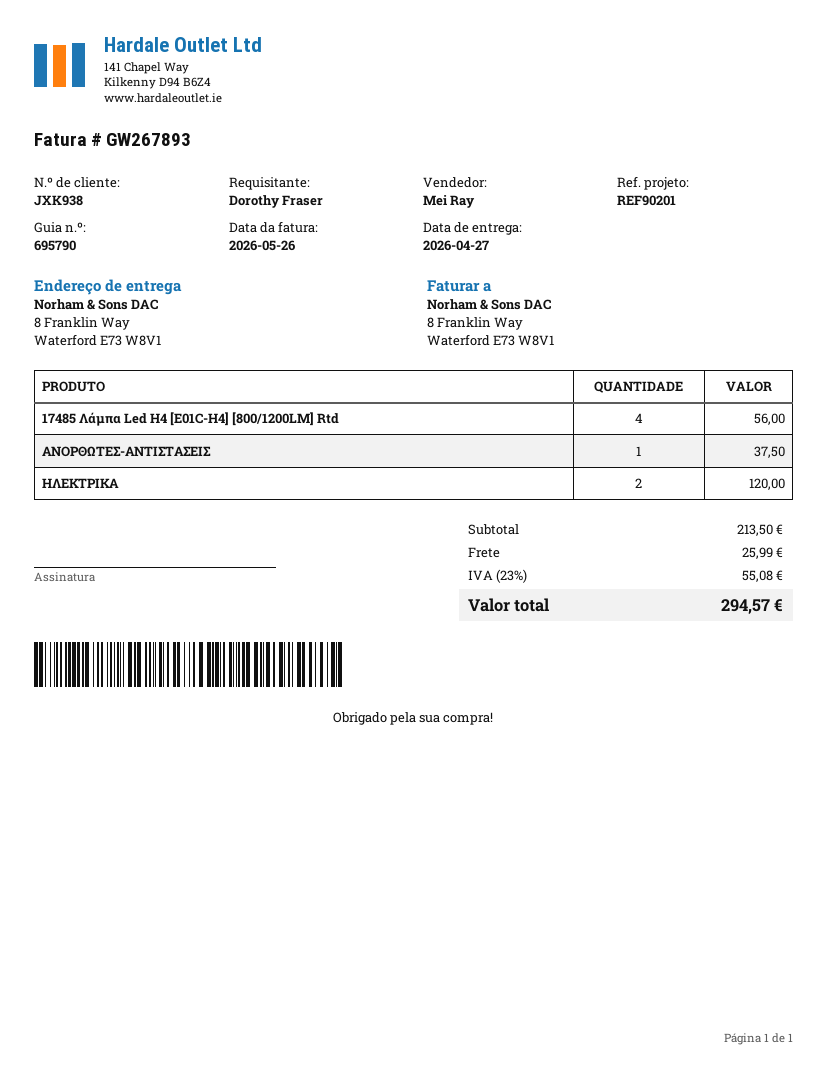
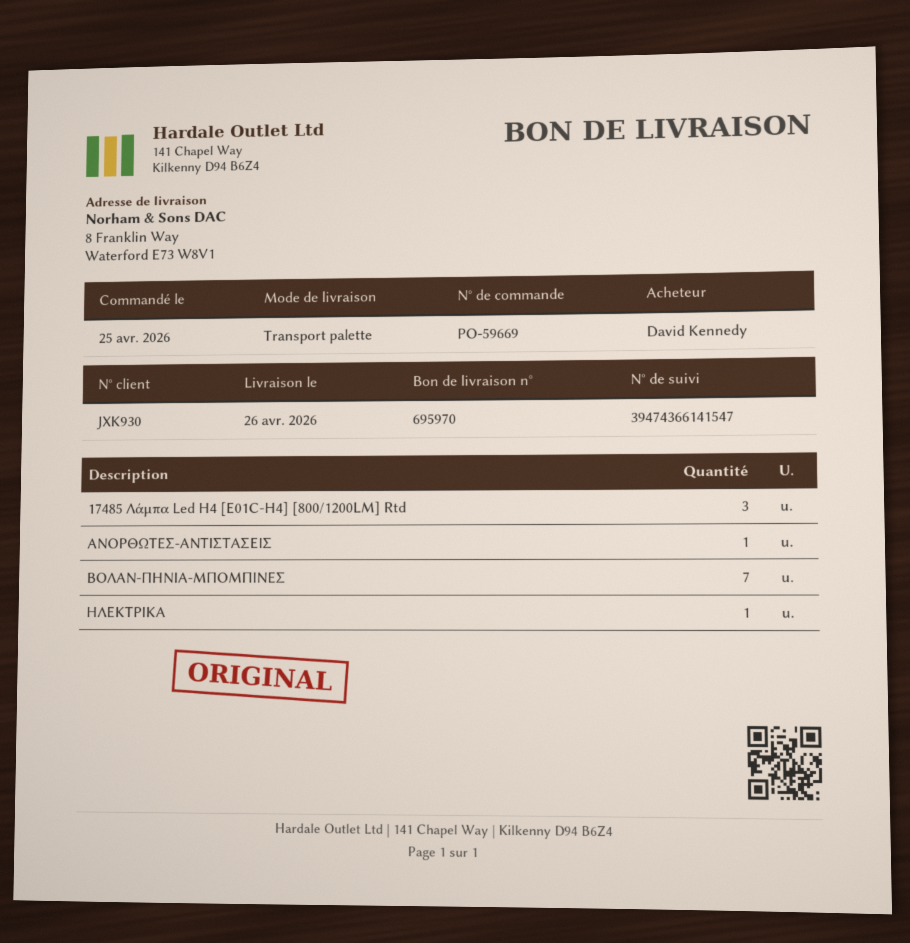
delivery note number: 695790 -> 695970
delivery date: 2026-04-27 -> 2026-04-26
customer number: JXK938 -> JXK930
ordered by: Dorothy Fraser -> David Kennedy
17485 Λάμπα Led H4 [E01C-H4] [800/1200LM] Rtd: 4 -> 3
ΗΛΕΚΤΡΙΚΑ: 2 -> 1
ΒΟΛΑΝ-ΠΗΝΙΑ-ΜΠΟΜΠΙΝΕΣ: none -> 7

